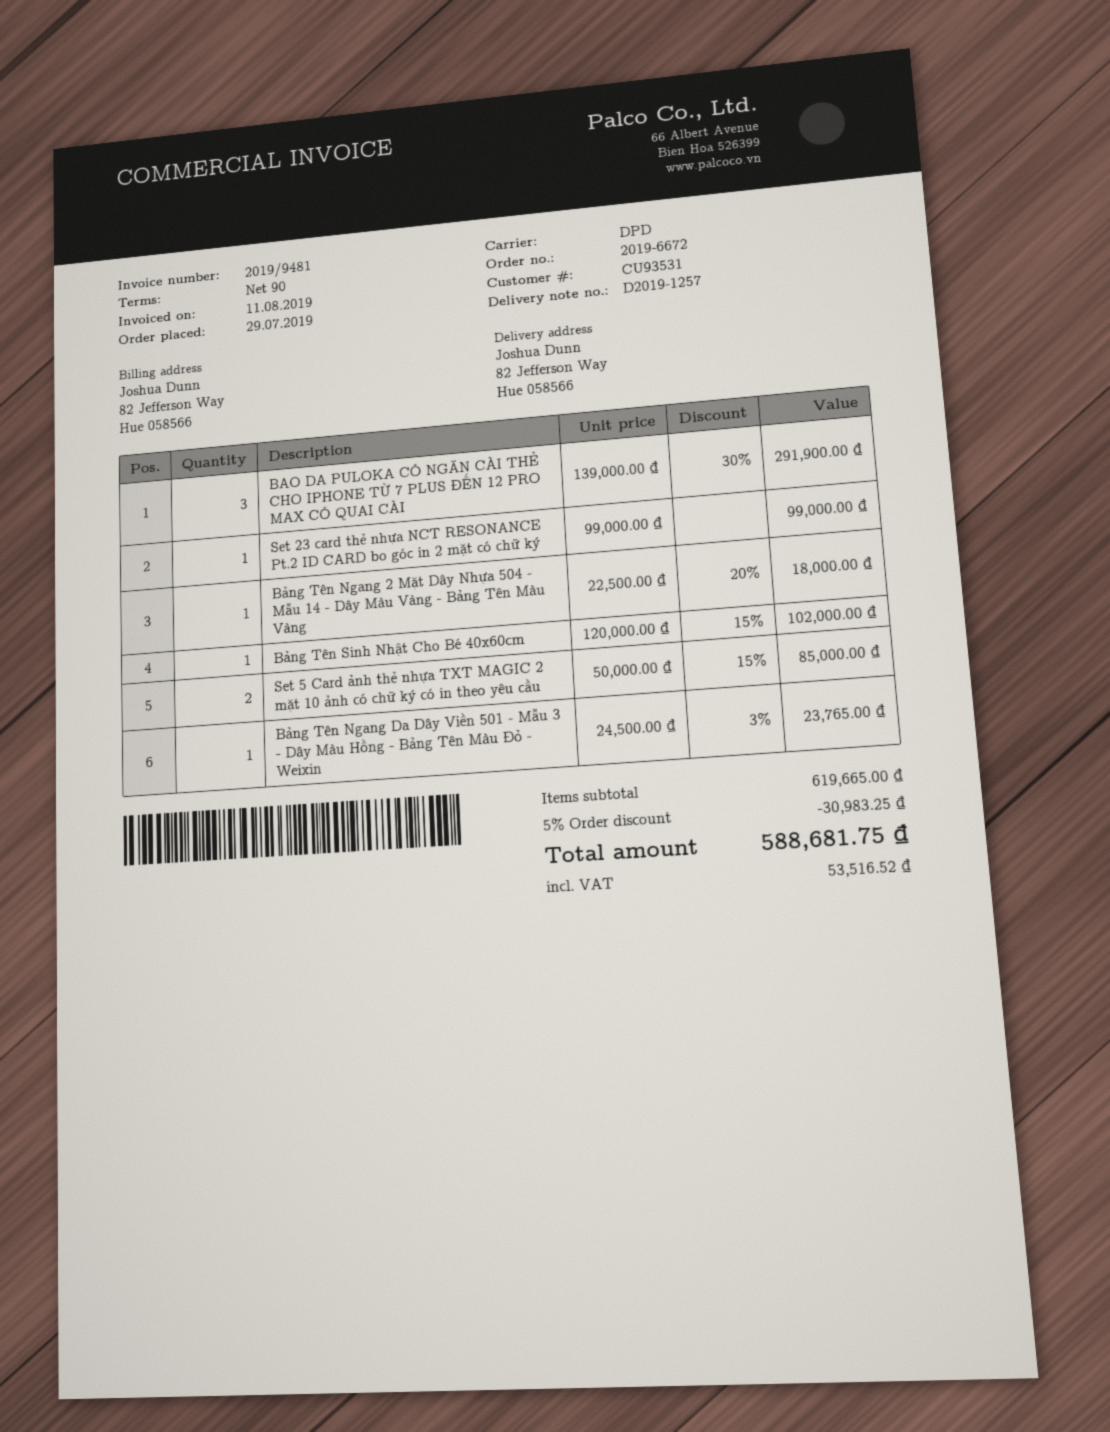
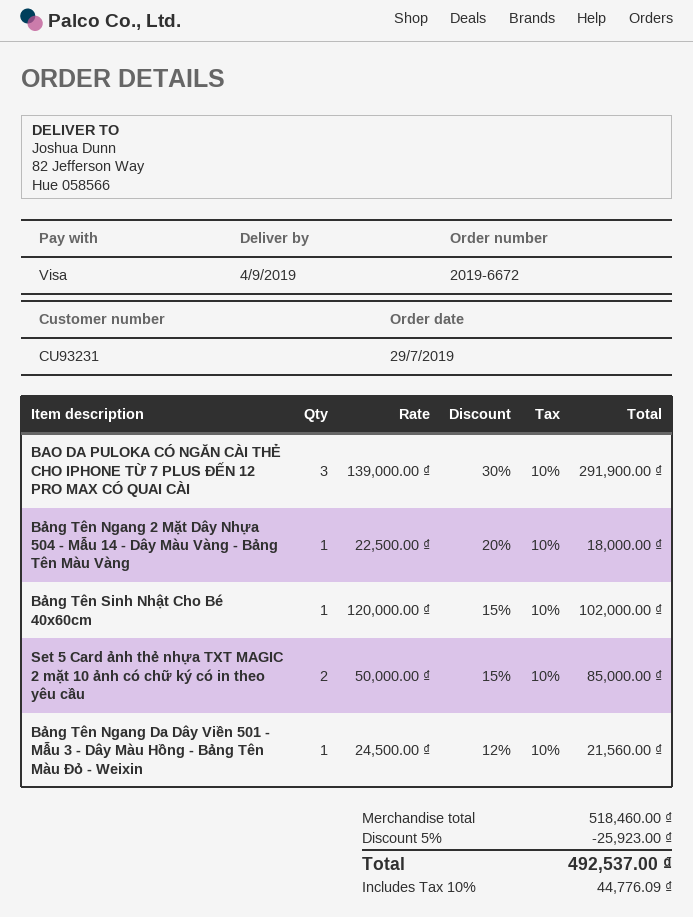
customer number: CU93531 -> CU93231
Set 23 card thẻ nhựa NCT RESONANCE Pt.2 ID CARD bo góc in 2 mặt có chữ ký: 1 x 99000.00 = 99000.00 -> none
Bảng Tên Ngang Da Dây Viền 501 - Mẫu 3 - Dây Màu Hồng - Bảng Tên Màu Đỏ - Weixin: 1 x 24500.00 - 3% = 23765.00 -> 1 x 24500.00 - 12% = 21560.00
subtotal: 619665.00 -> 518460.00
discount: 5% = 30983.25 -> 5% = 25923.00
tax: 53516.52 -> 44776.09
total: 588681.75 -> 492537.00

